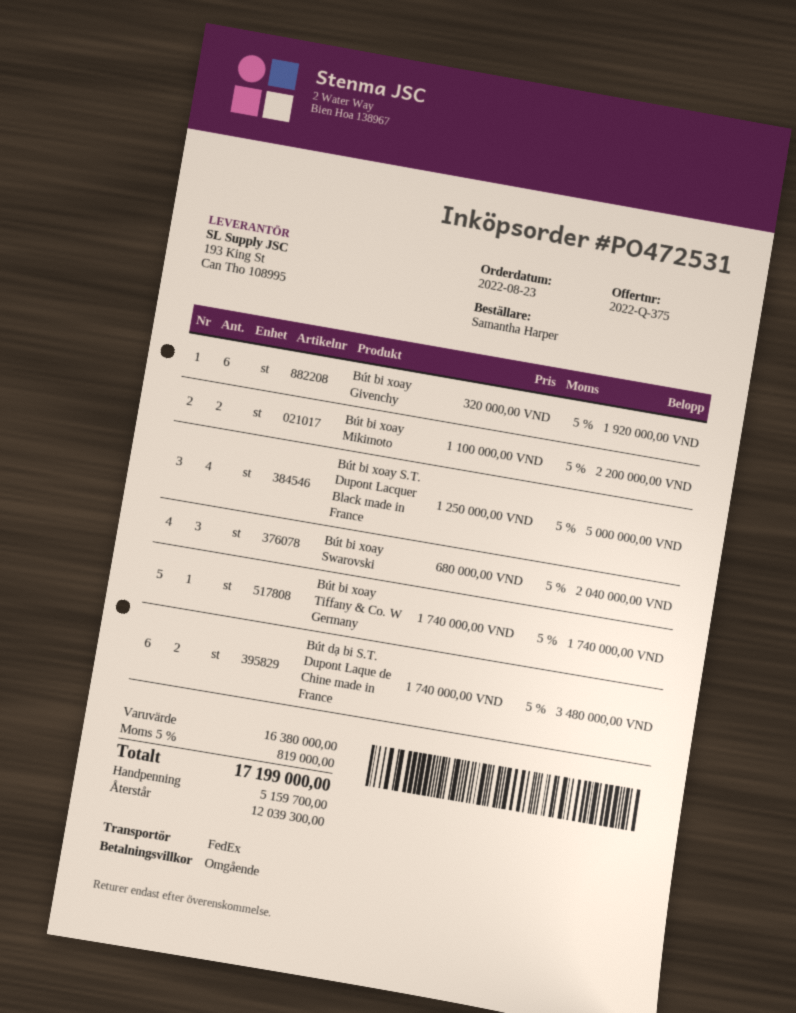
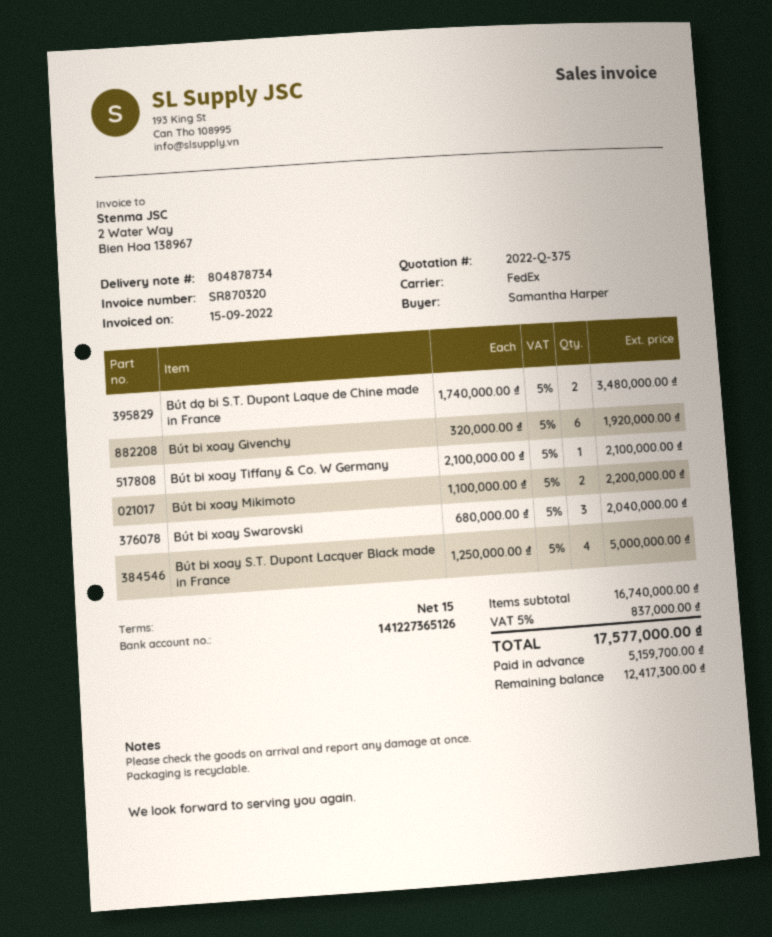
payment terms: on receipt -> 15 days
Bút bi xoay Tiffany & Co. W Germany: 1 x 1740000.00 = 1740000.00 -> 1 x 2100000.00 = 2100000.00
subtotal: 16380000.00 -> 16740000.00
tax: 5% = 819000.00 -> 5% = 837000.00
total: 17199000.00 -> 17577000.00
balance: 12039300.00 -> 12417300.00

